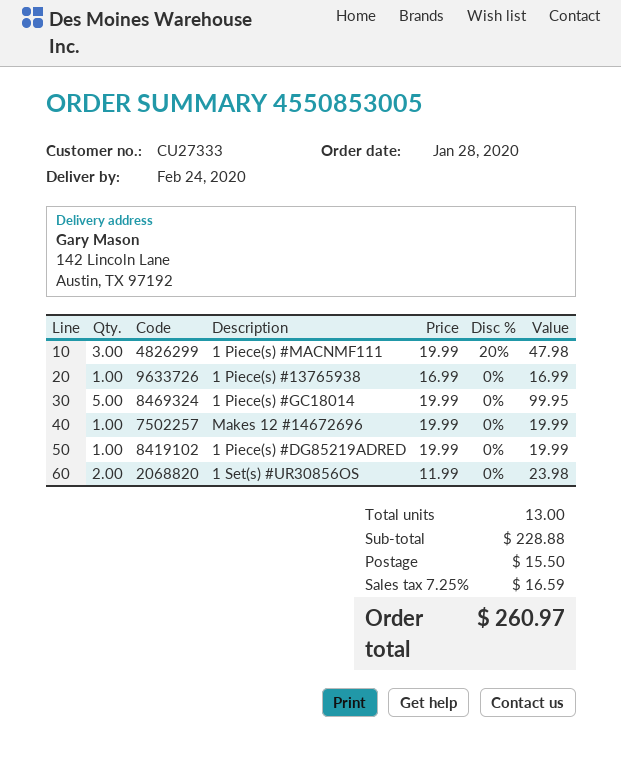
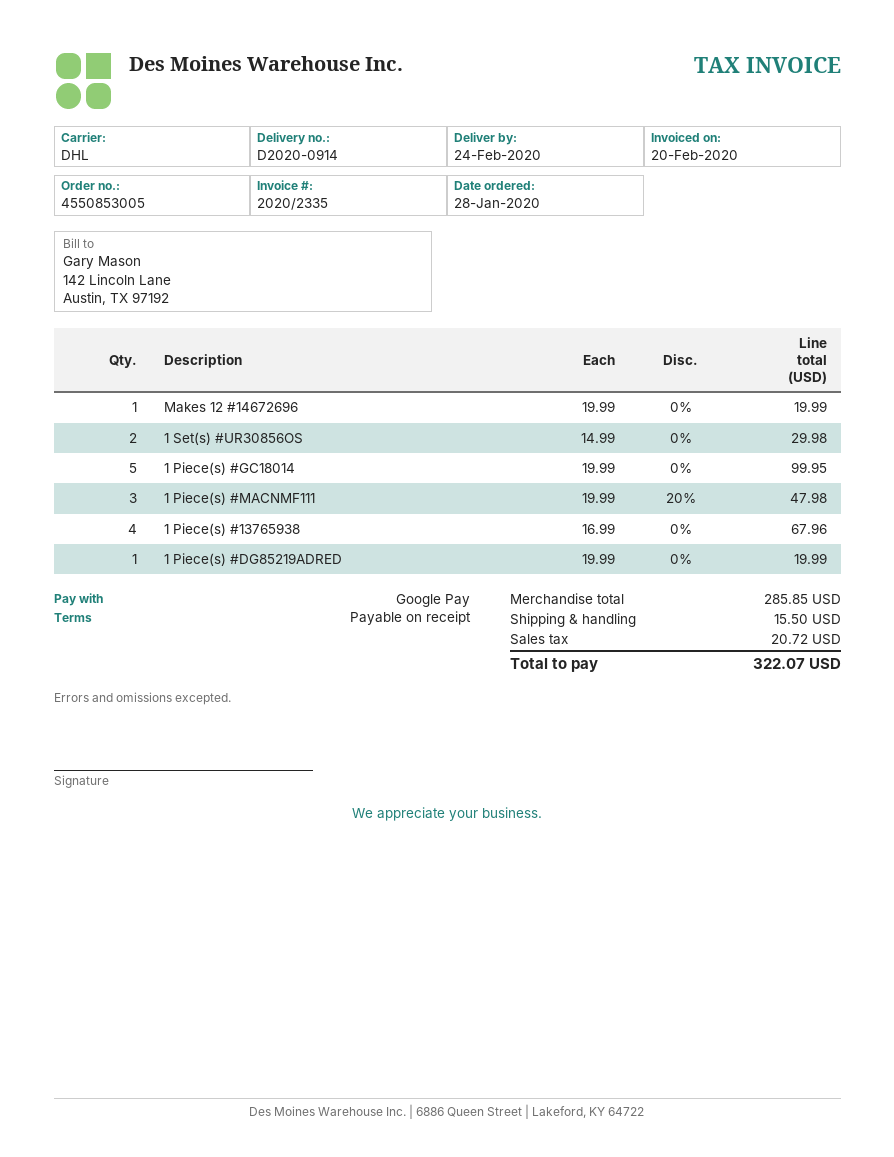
1 Piece(s) #13765938: 1 x 16.99 = 16.99 -> 4 x 16.99 = 67.96
1 Set(s) #UR30856OS: 2 x 11.99 = 23.98 -> 2 x 14.99 = 29.98
subtotal: 228.88 -> 285.85
tax: 16.59 -> 20.72
total: 260.97 -> 322.07

